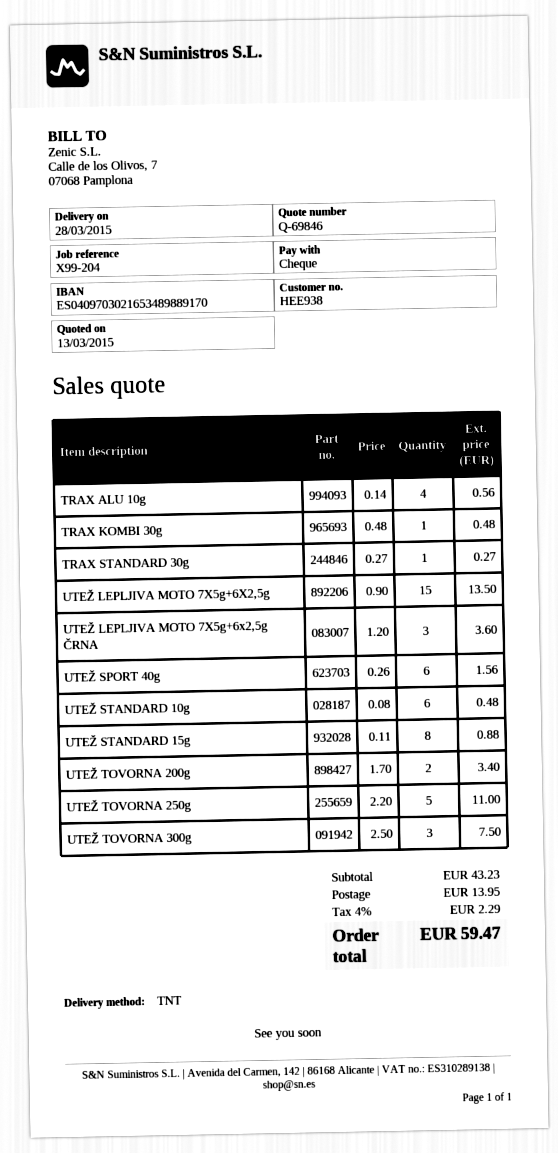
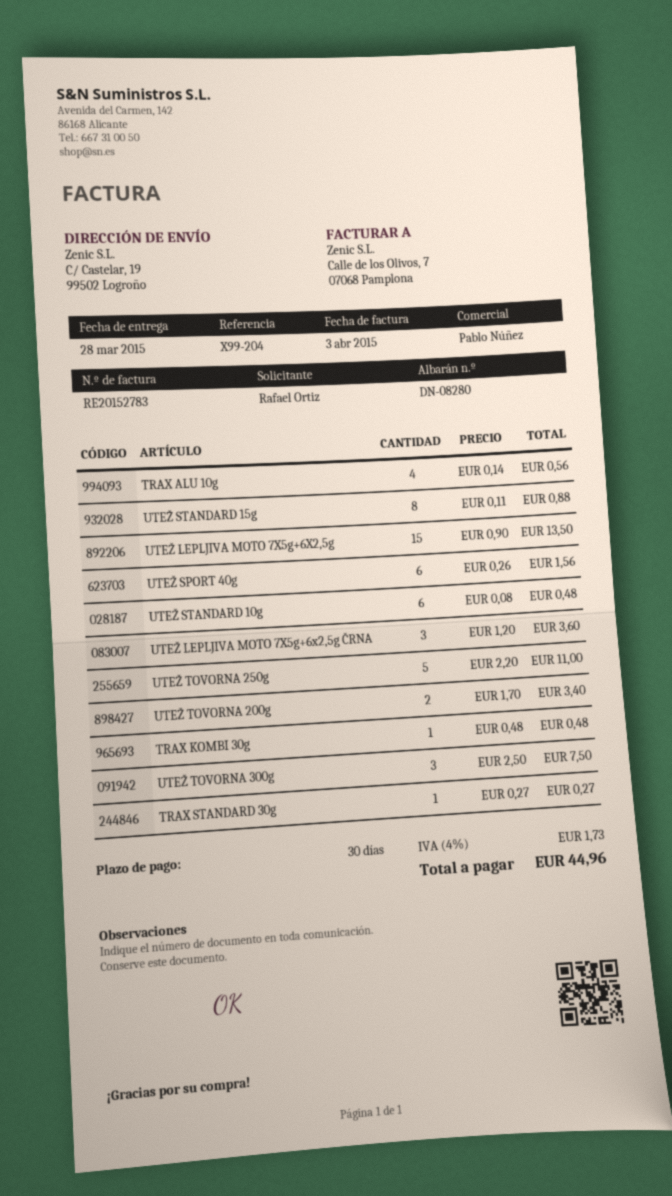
shipping: 13.95 -> none
tax: 4% = 2.29 -> 4% = 1.73
total: 59.47 -> 44.96

